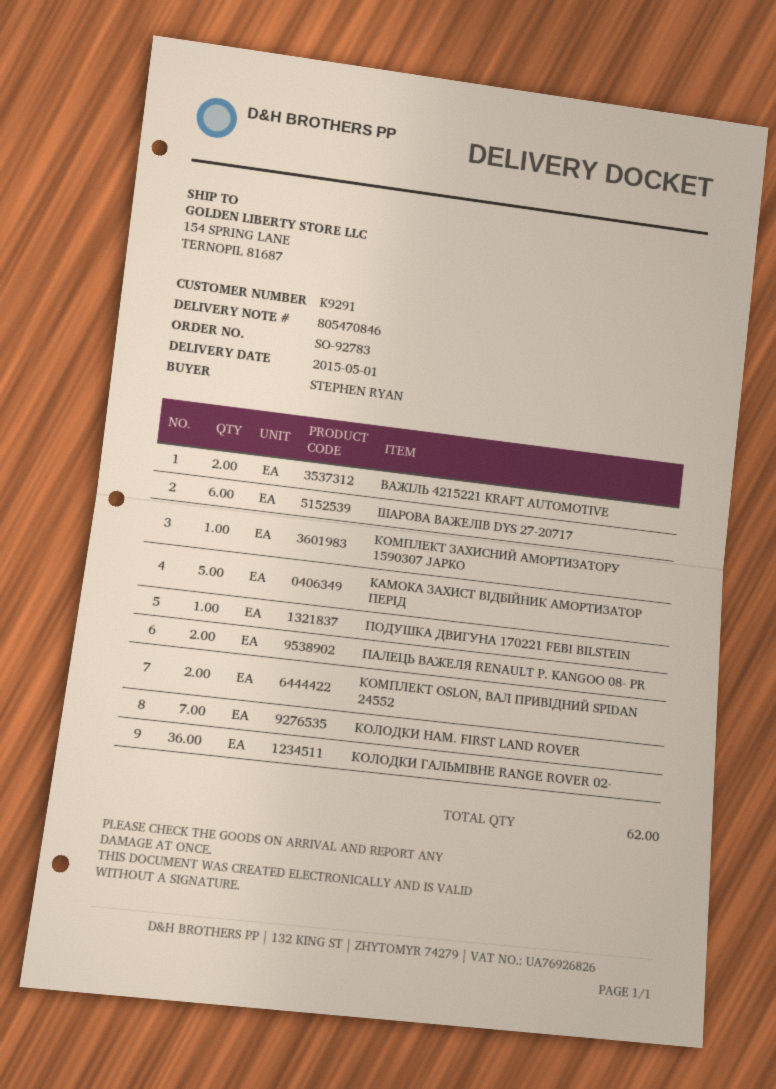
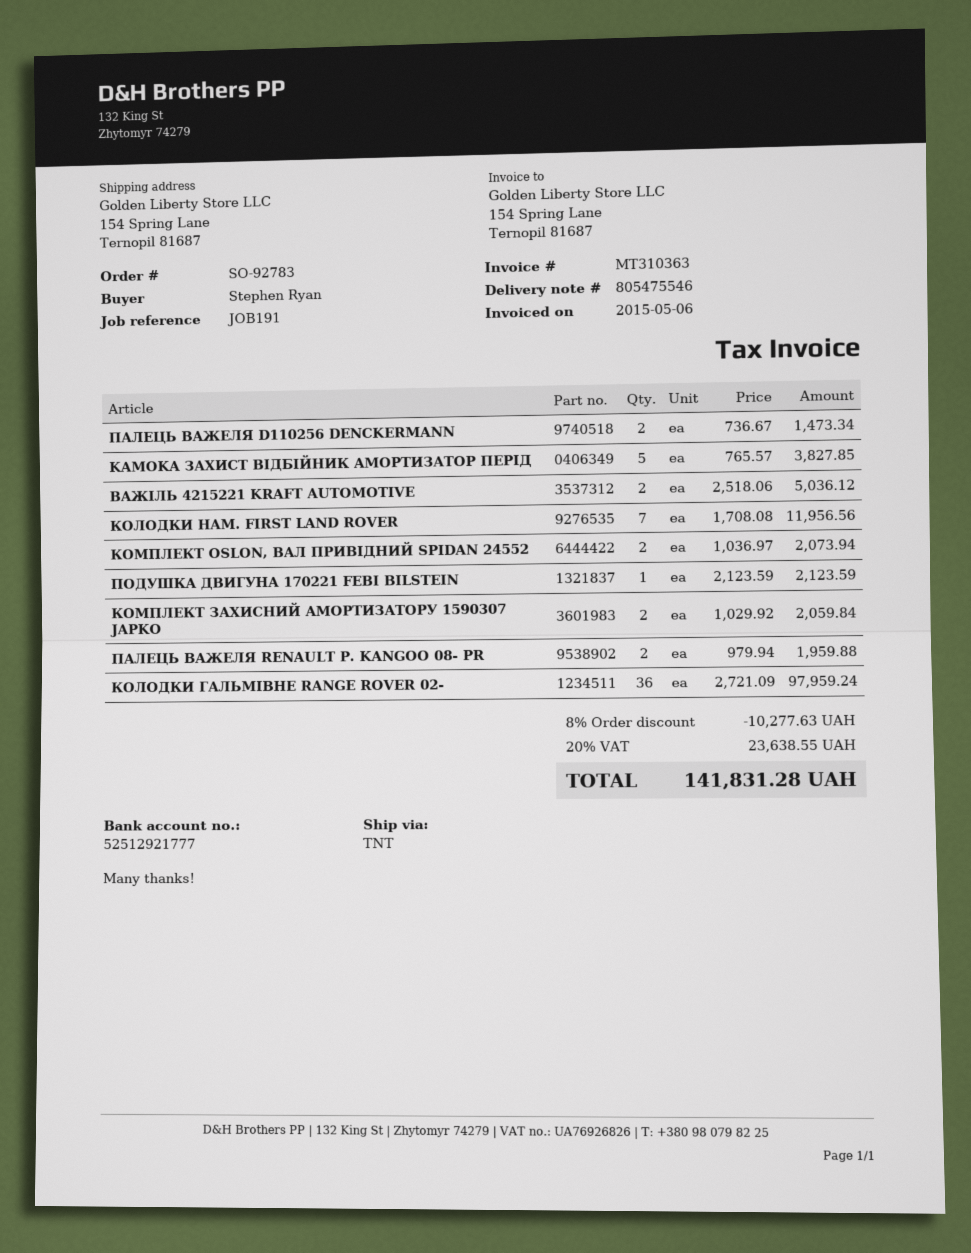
delivery note number: 805470846 -> 805475546
ШАРОВА ВАЖЕЛІВ DYS 27-20717: 6 -> none
КОМПЛЕКТ ЗАХИСНИЙ АМОРТИЗАТОРУ 1590307 JAPKO: 1 -> 2
ПАЛЕЦЬ ВАЖЕЛЯ D110256 DENCKERMANN: none -> 2

